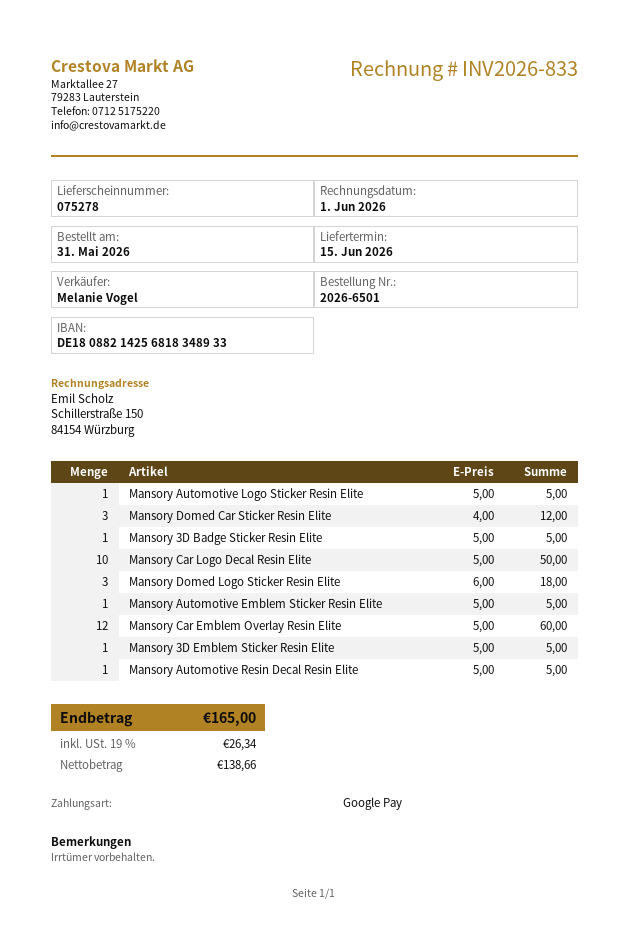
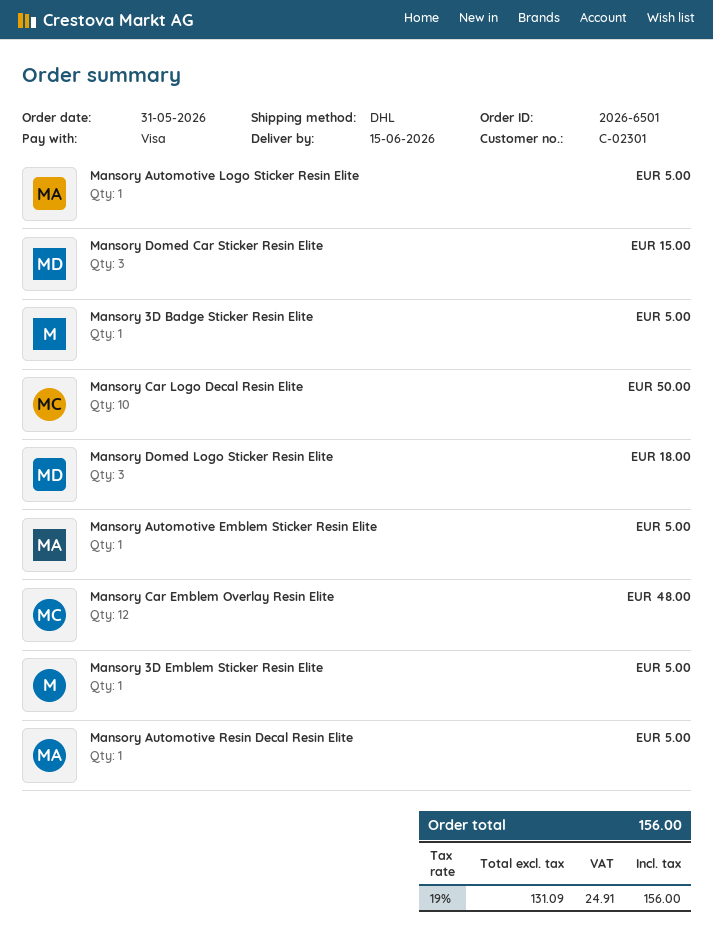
payment method: Google Pay -> Visa
Mansory Domed Car Sticker Resin Elite: 3 for 12.00 -> 3 for 15.00
Mansory Car Emblem Overlay Resin Elite: 12 for 60.00 -> 12 for 48.00
net: 138.66 -> 131.09
tax: 19% = 26.34 -> 19% = 24.91
total: 165.00 -> 156.00

